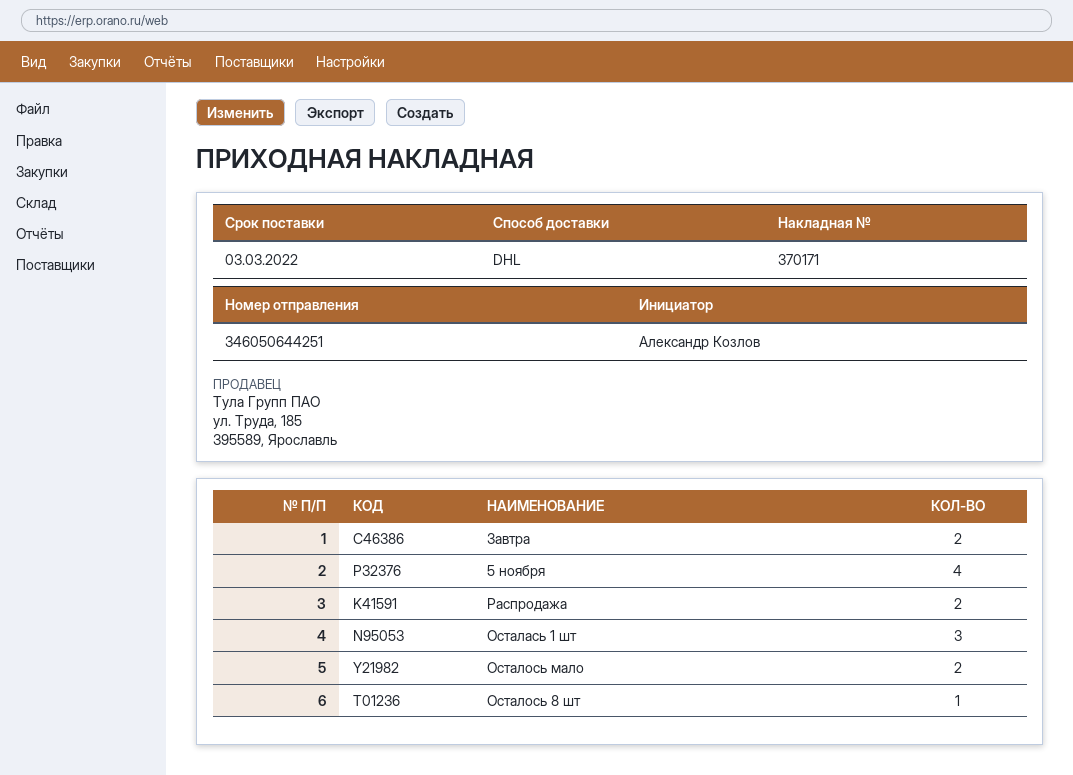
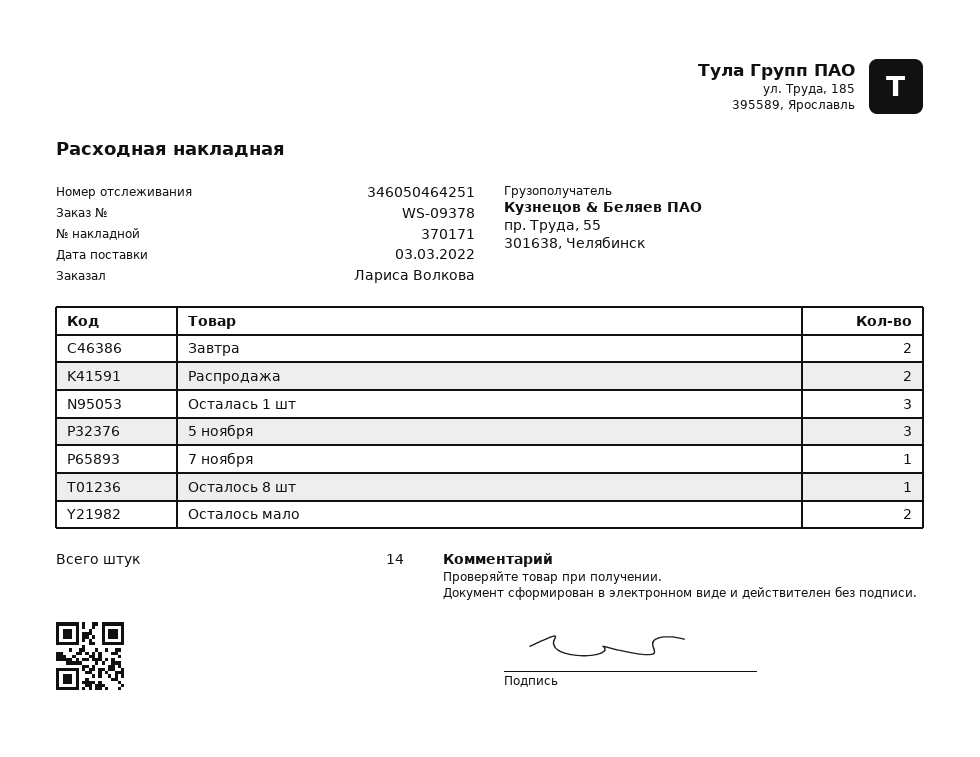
ordered by: Александр Козлов -> Лариса Волкова
tracking number: 346050644251 -> 346050464251
5 ноября: 4 -> 3
7 ноября: none -> 1

